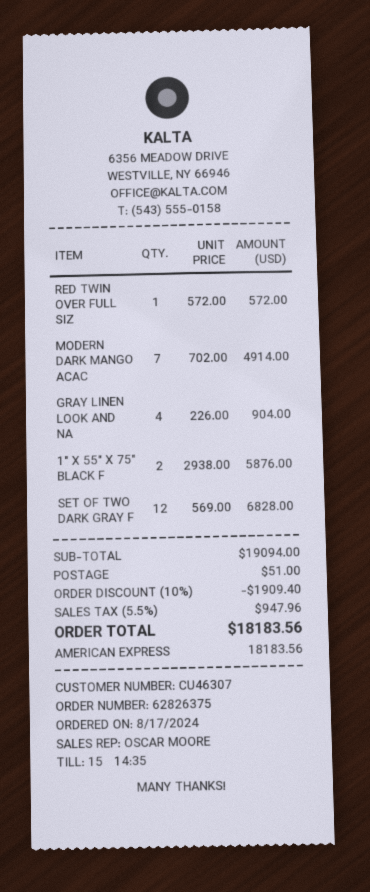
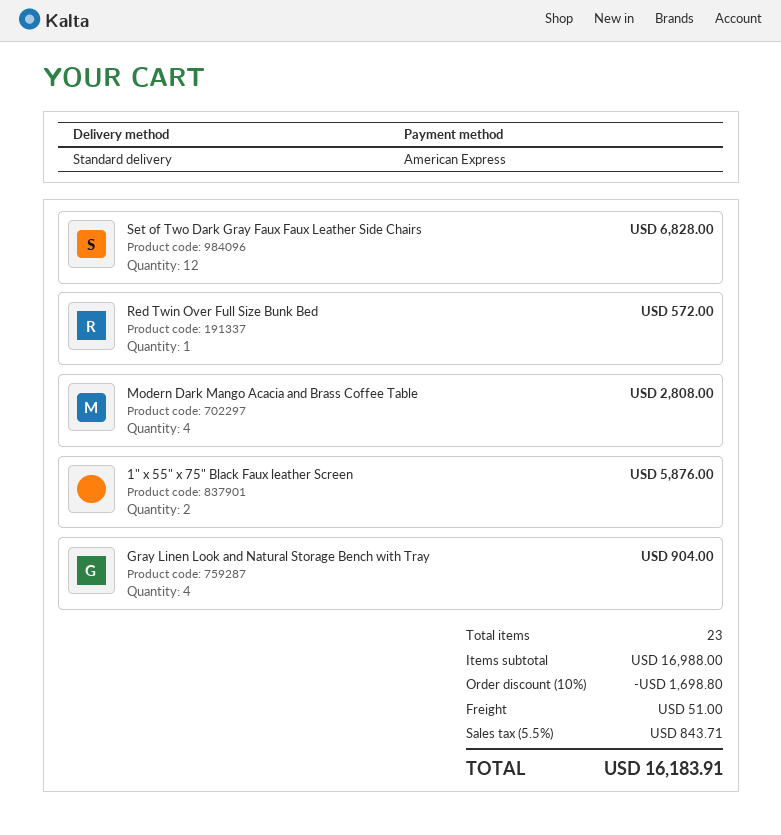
MODERN DARK MANGO ACAC: 7 for 4914.00 -> 4 for 2808.00
subtotal: 19094.00 -> 16988.00
discount: 10% = 1909.40 -> 10% = 1698.80
tax: 5.5% = 947.96 -> 5.5% = 843.71
total: 18183.56 -> 16183.91

